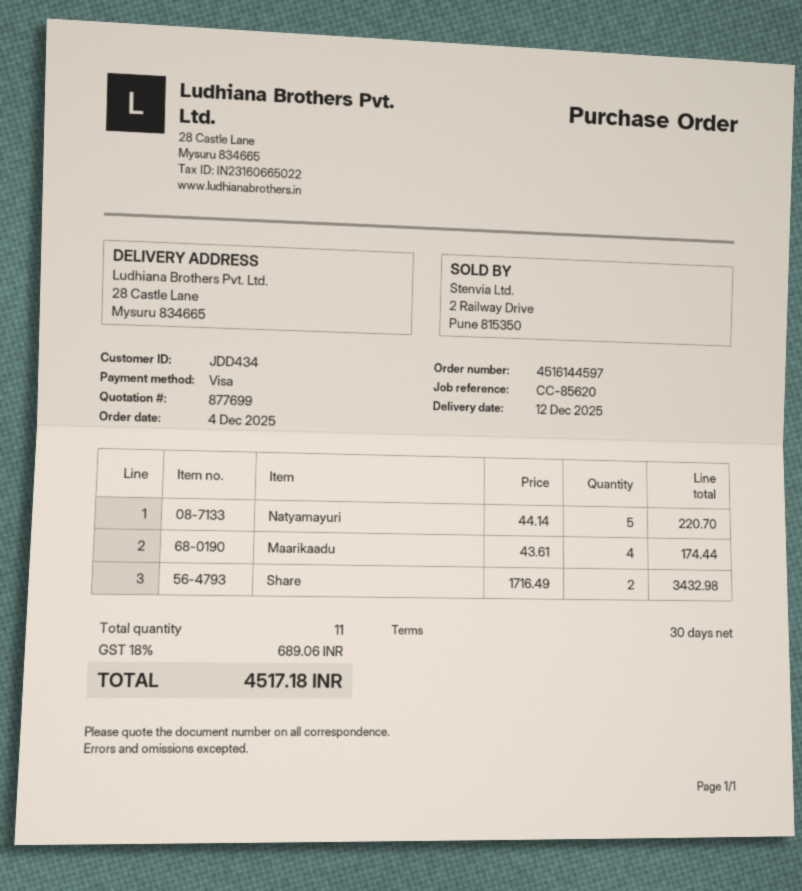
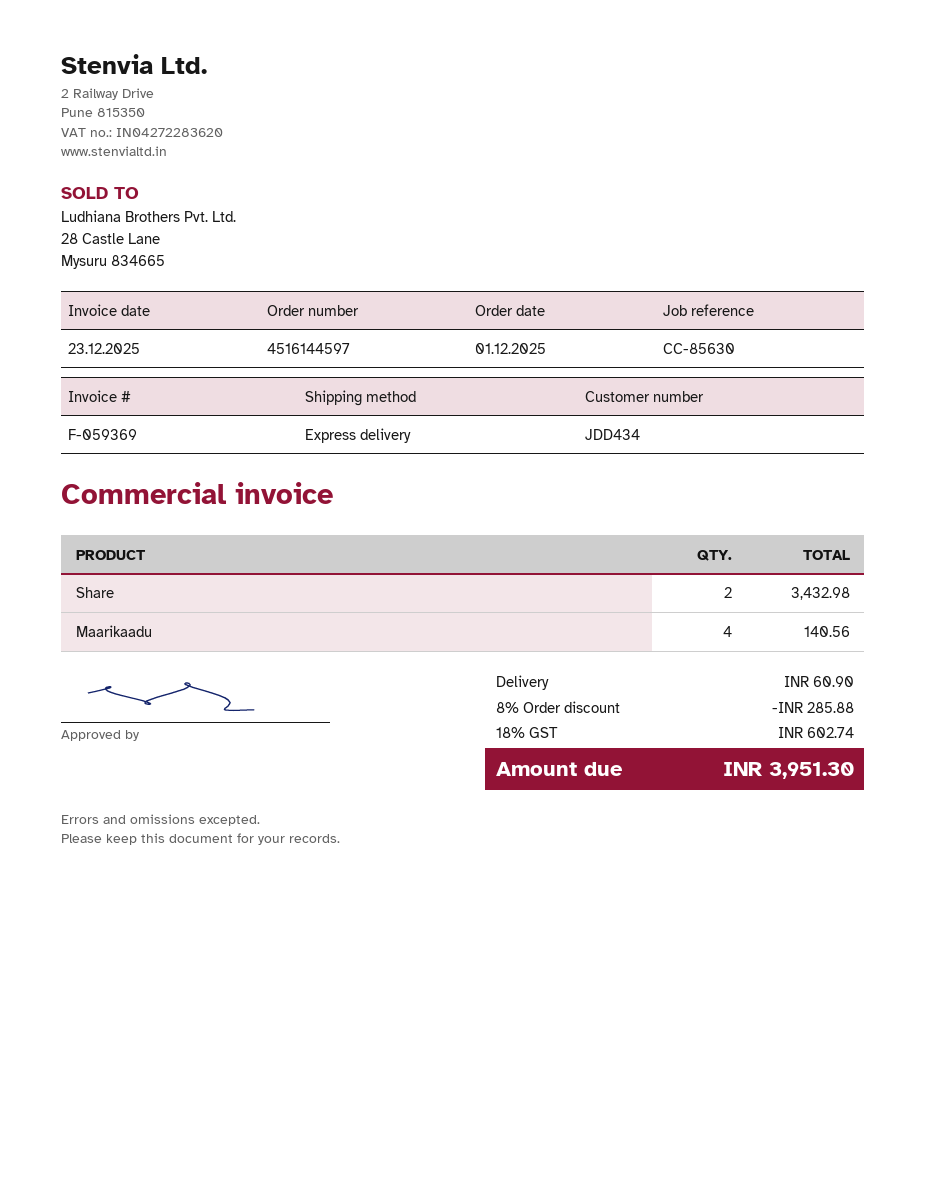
order date: 2025-12-04 -> 2025-12-01
reference: CC-85620 -> CC-85630
Natyamayuri: 5 for 220.70 -> none
Maarikaadu: 4 for 174.44 -> 4 for 140.56
discount: none -> 8% = 285.88
shipping: none -> 60.90
tax: 18% = 689.06 -> 18% = 602.74
total: 4517.18 -> 3951.30

